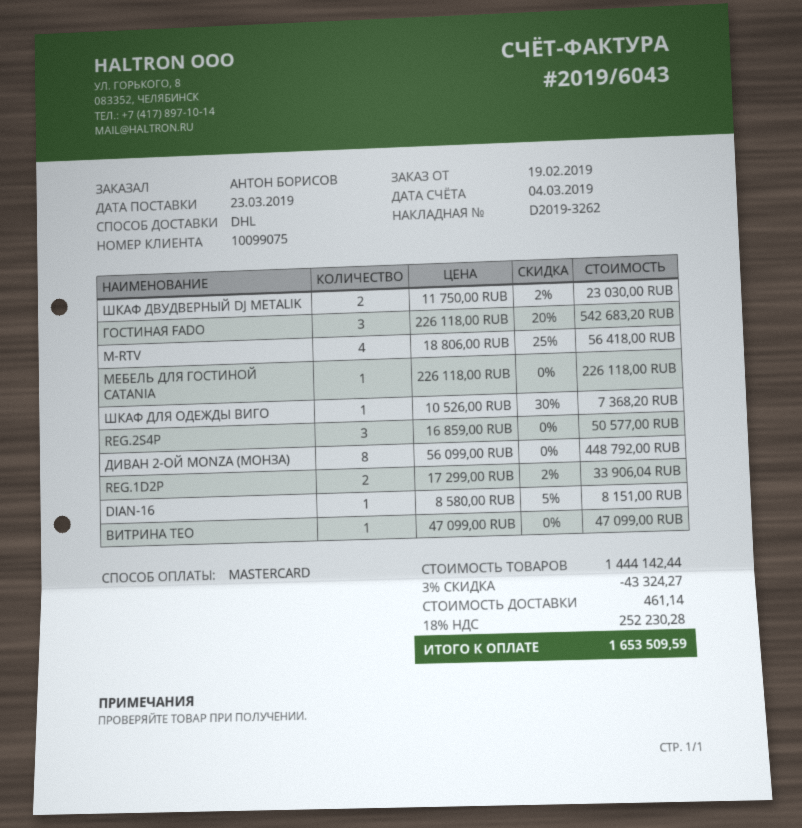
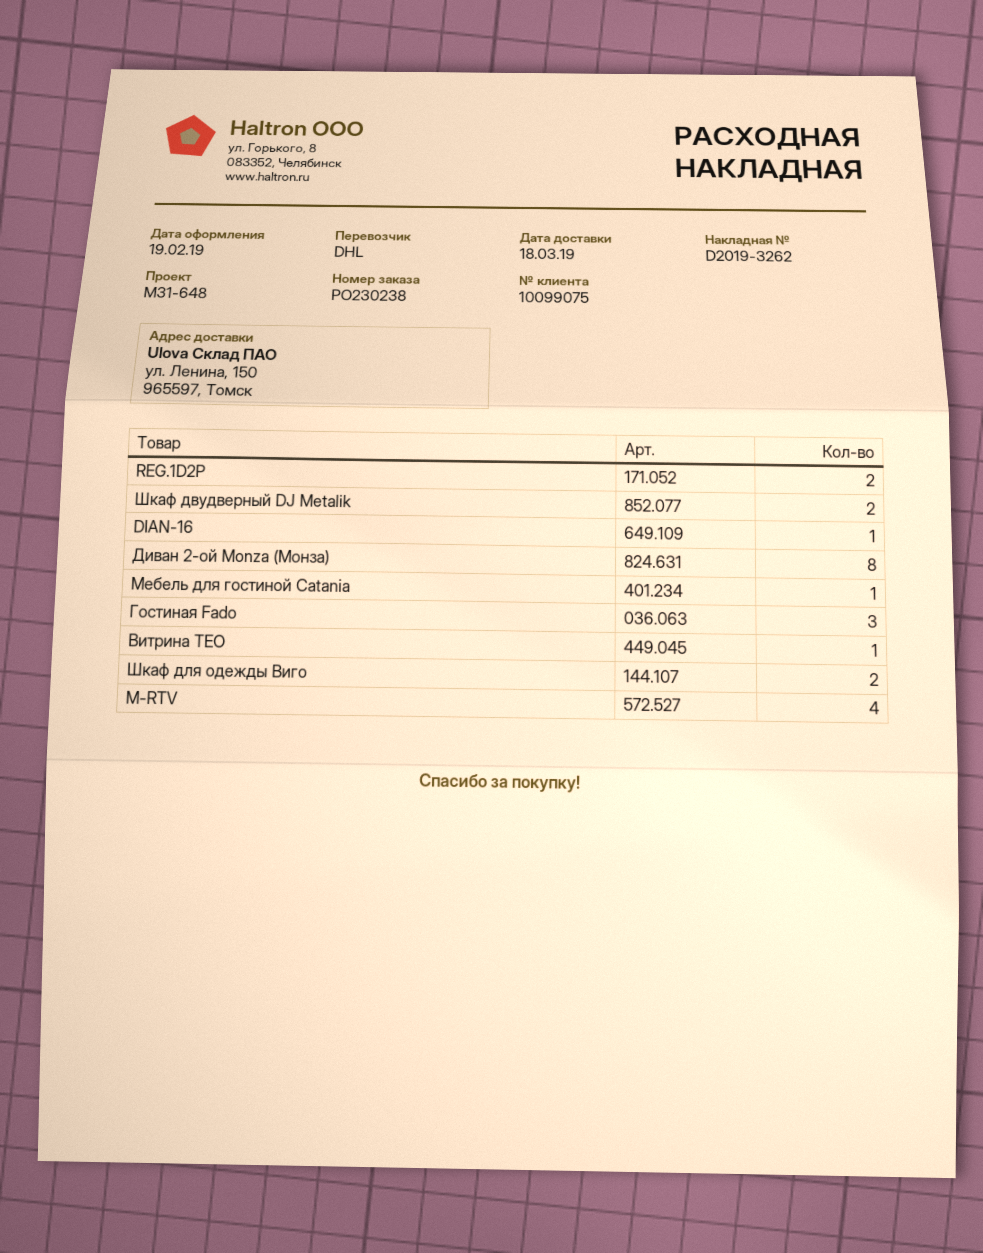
delivery date: 2019-03-23 -> 2019-03-18
ШКАФ ДЛЯ ОДЕЖДЫ ВИГО: 1 -> 2
REG.2S4P: 3 -> none

